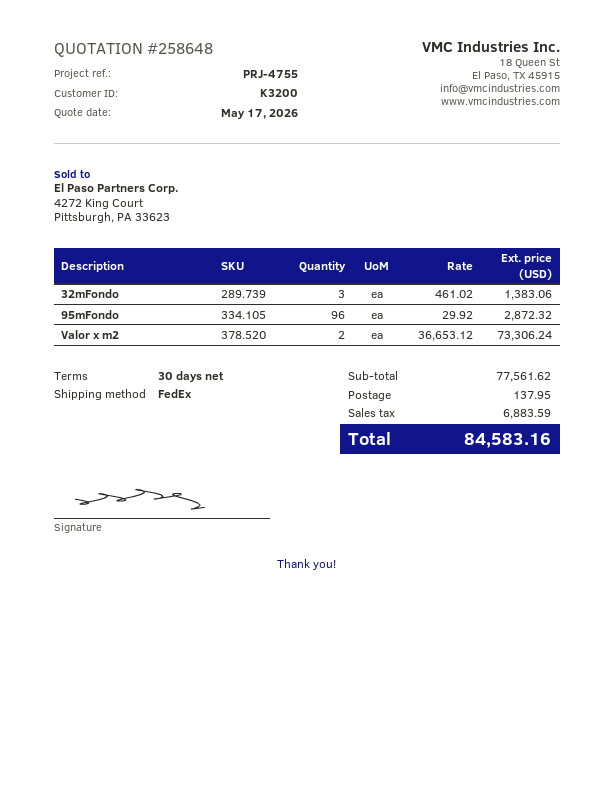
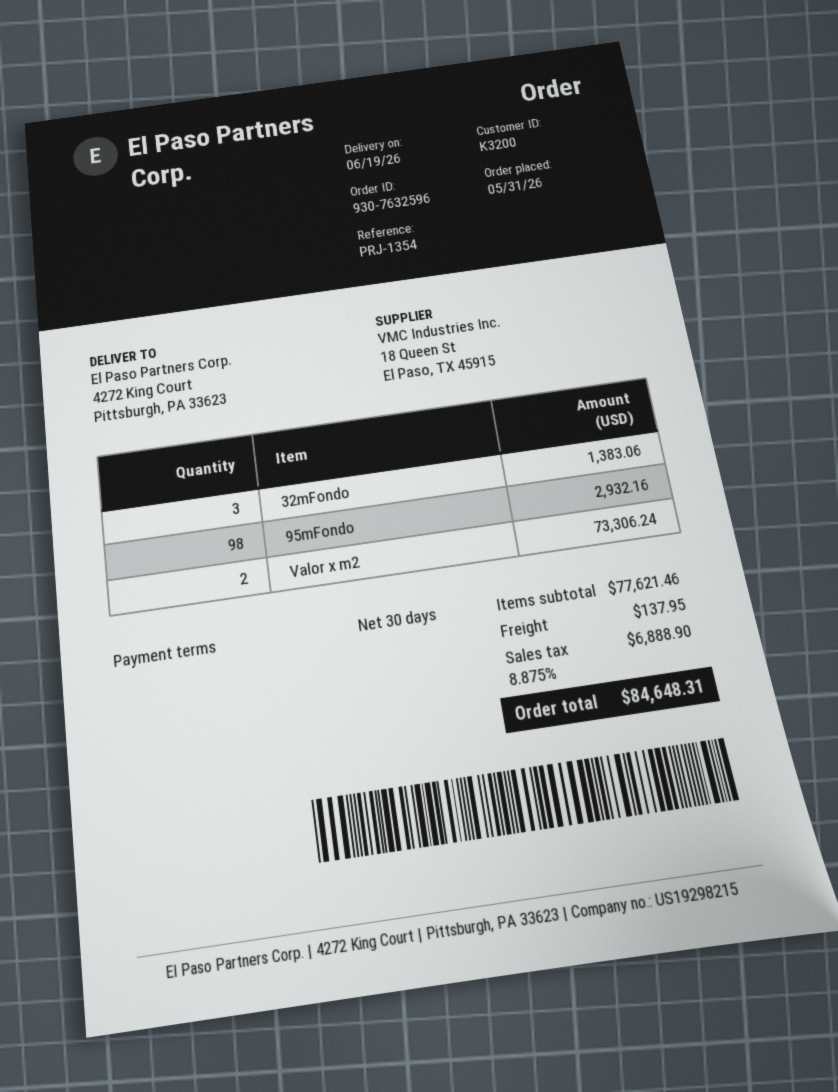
reference: PRJ-4755 -> PRJ-1354
95mFondo: 96 for 2872.32 -> 98 for 2932.16
subtotal: 77561.62 -> 77621.46
tax: 6883.59 -> 6888.90
total: 84583.16 -> 84648.31

